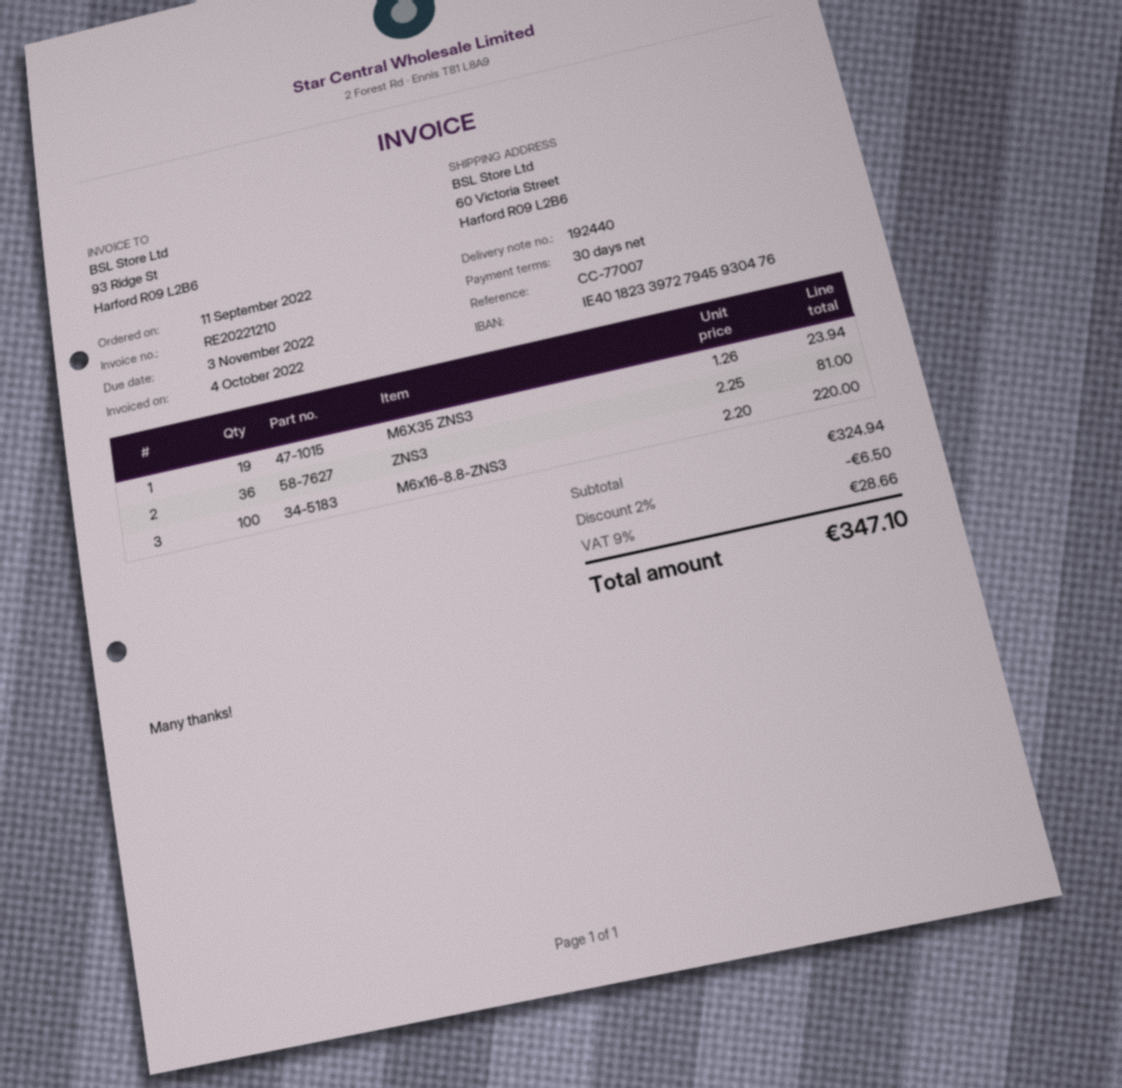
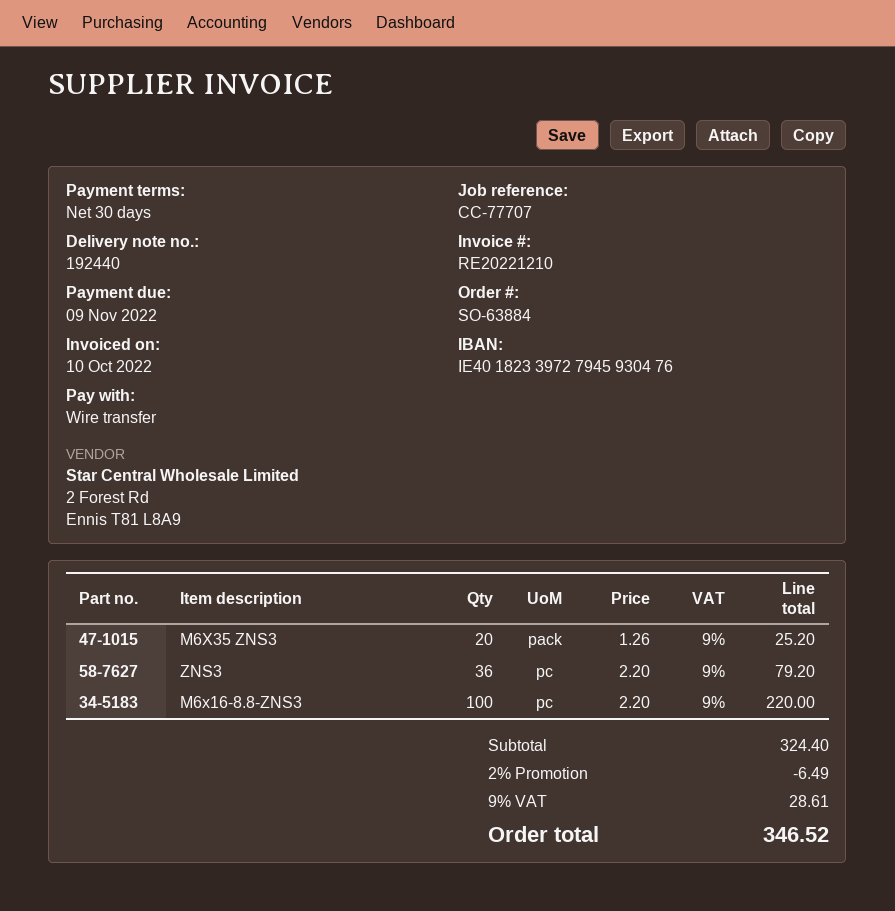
invoice date: 2022-10-04 -> 2022-10-10
due date: 2022-11-03 -> 2022-11-09
reference: CC-77007 -> CC-77707
M6X35 ZNS3: 19 x 1.26 = 23.94 -> 20 x 1.26 = 25.20
ZNS3: 36 x 2.25 = 81.00 -> 36 x 2.20 = 79.20
subtotal: 324.94 -> 324.40
discount: 2% = 6.50 -> 2% = 6.49
tax: 9% = 28.66 -> 9% = 28.61
total: 347.10 -> 346.52

